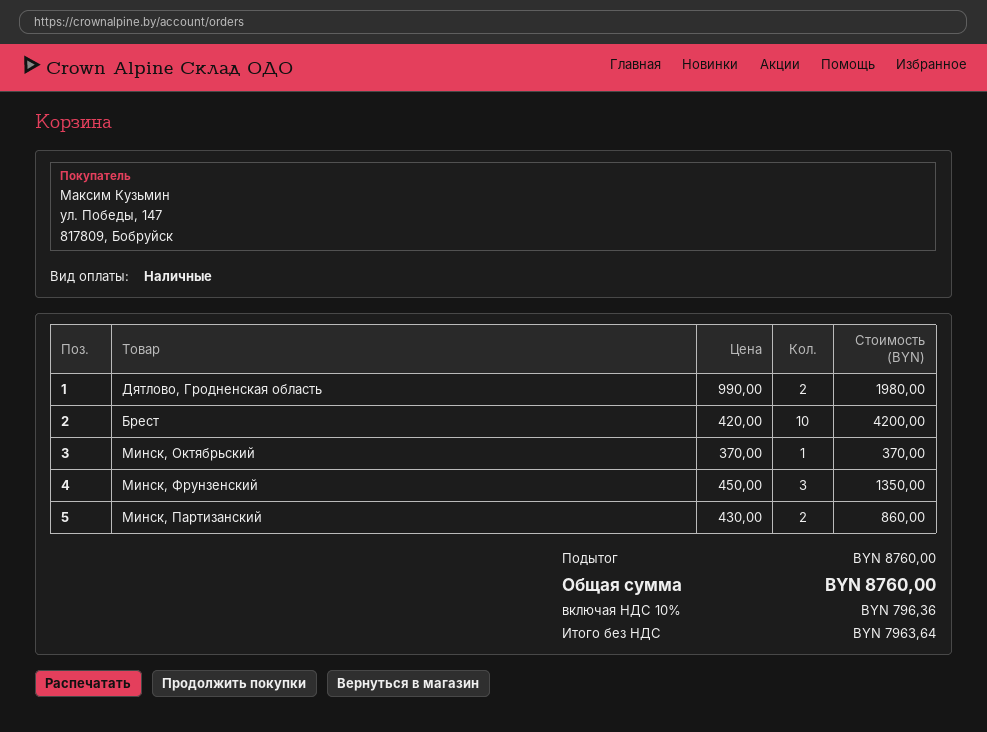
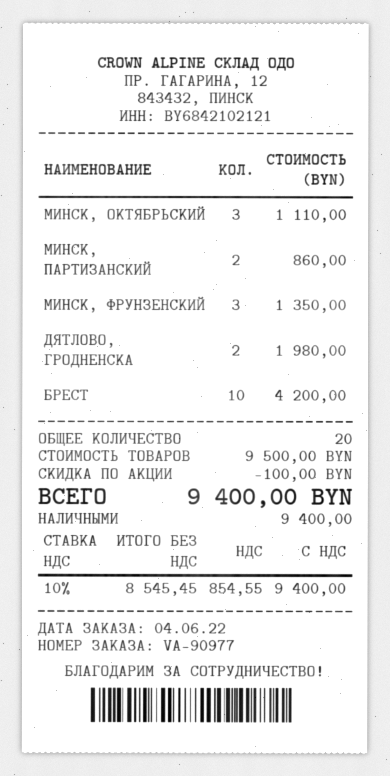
Минск, Октябрьский: 1 for 370.00 -> 3 for 1110.00
subtotal: 8760.00 -> 9500.00
discount: none -> 100.00
net: 7963.64 -> 8545.45
tax: 10% = 796.36 -> 10% = 854.55
total: 8760.00 -> 9400.00

